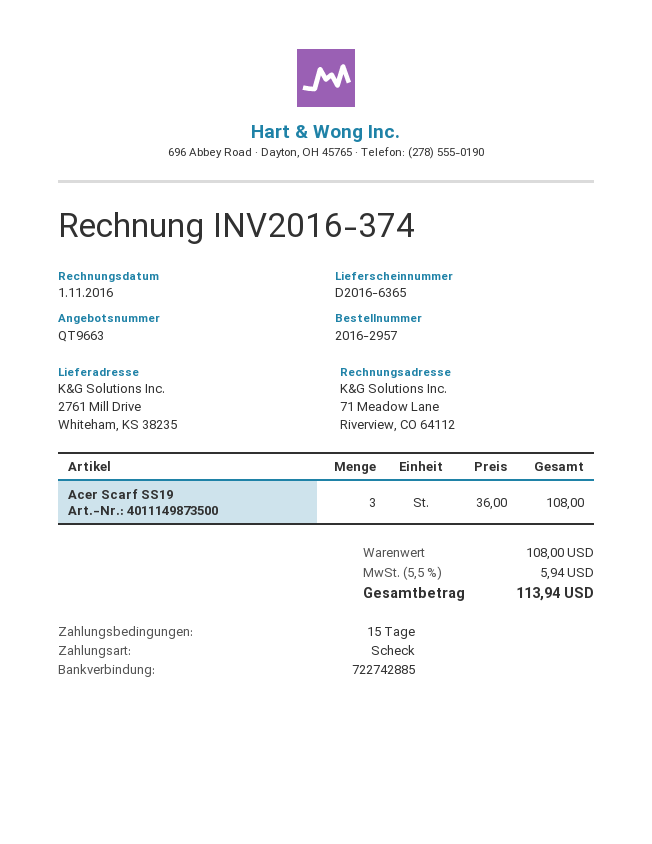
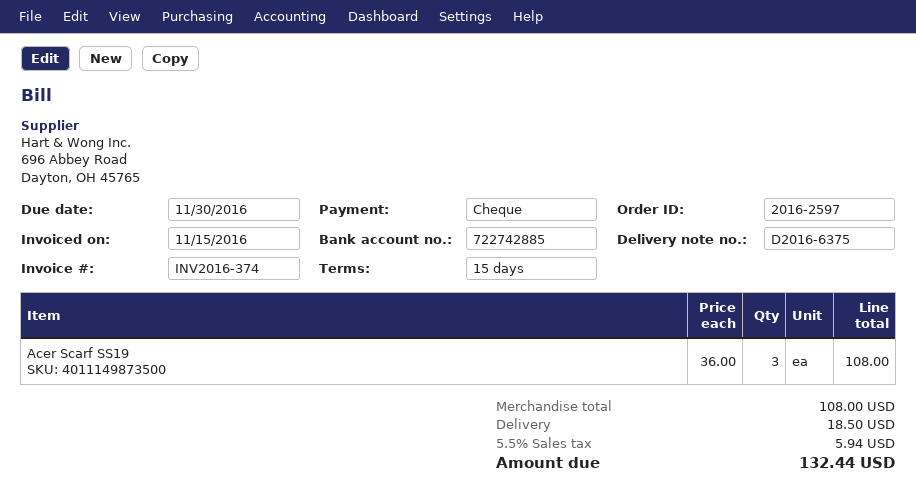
order number: 2016-2957 -> 2016-2597
delivery note number: D2016-6365 -> D2016-6375
invoice date: 2016-11-01 -> 2016-11-15
shipping: none -> 18.50
total: 113.94 -> 132.44

